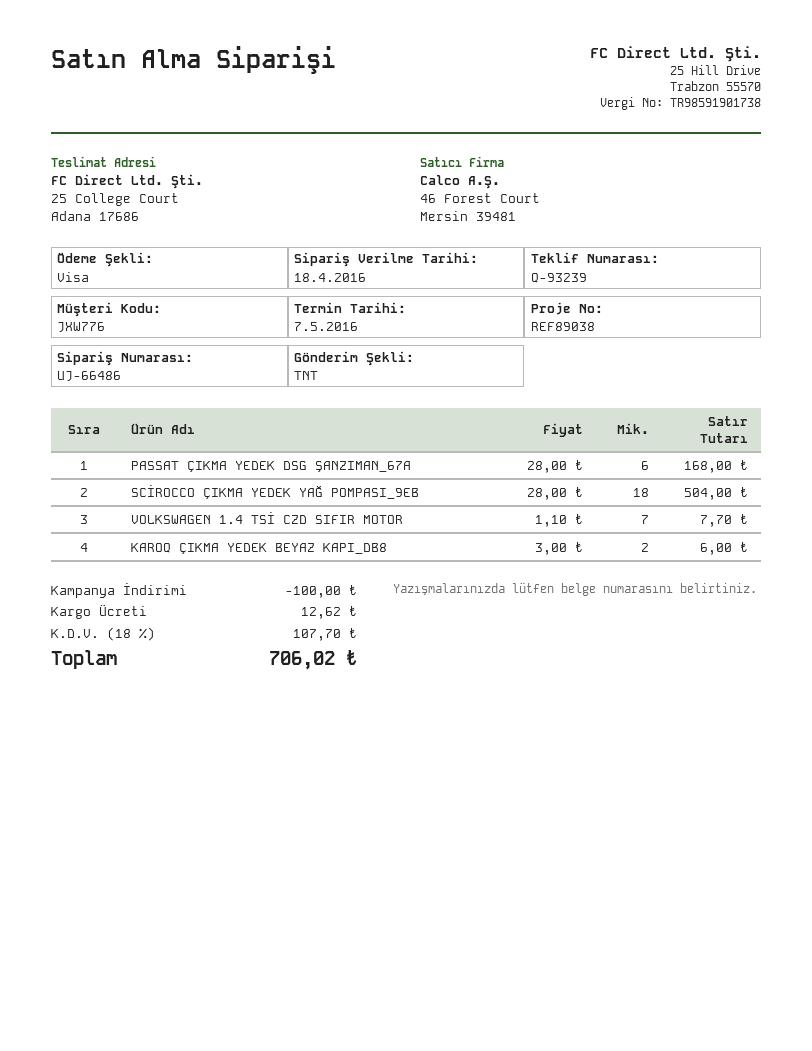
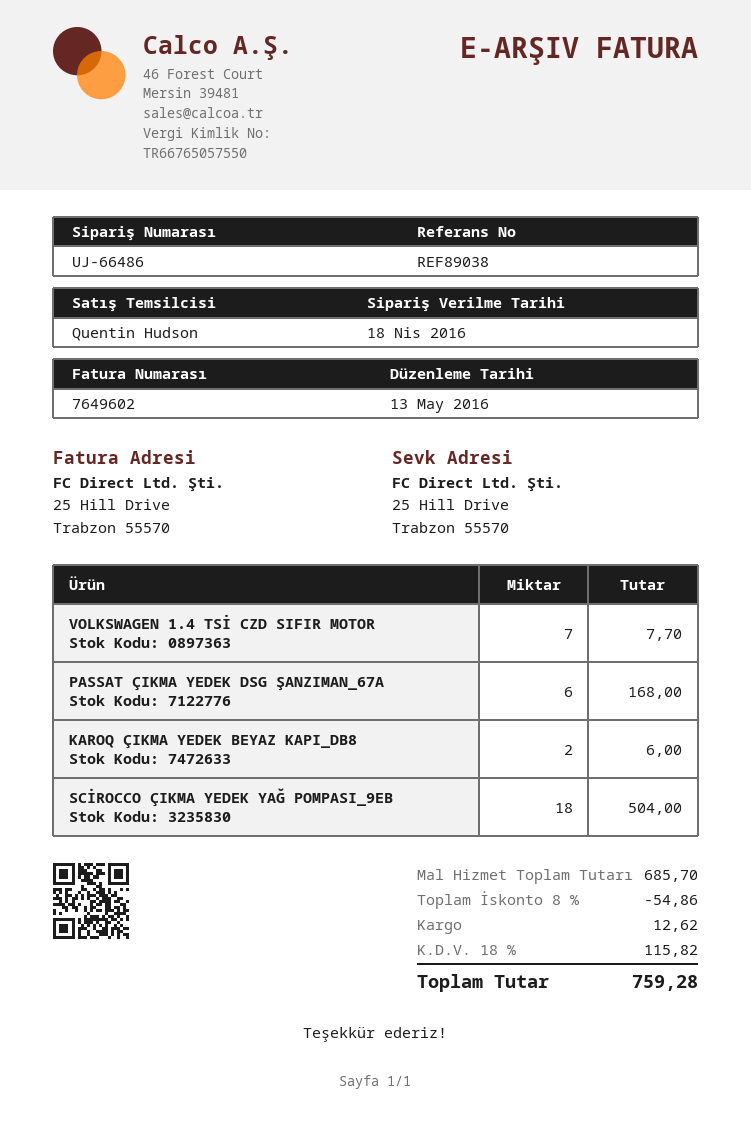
ship to: 25 College Court, Adana 17686 -> 25 Hill Drive, Trabzon 55570
discount: 100.00 -> 54.86
tax: 18% = 107.70 -> 18% = 115.82
total: 706.02 -> 759.28

